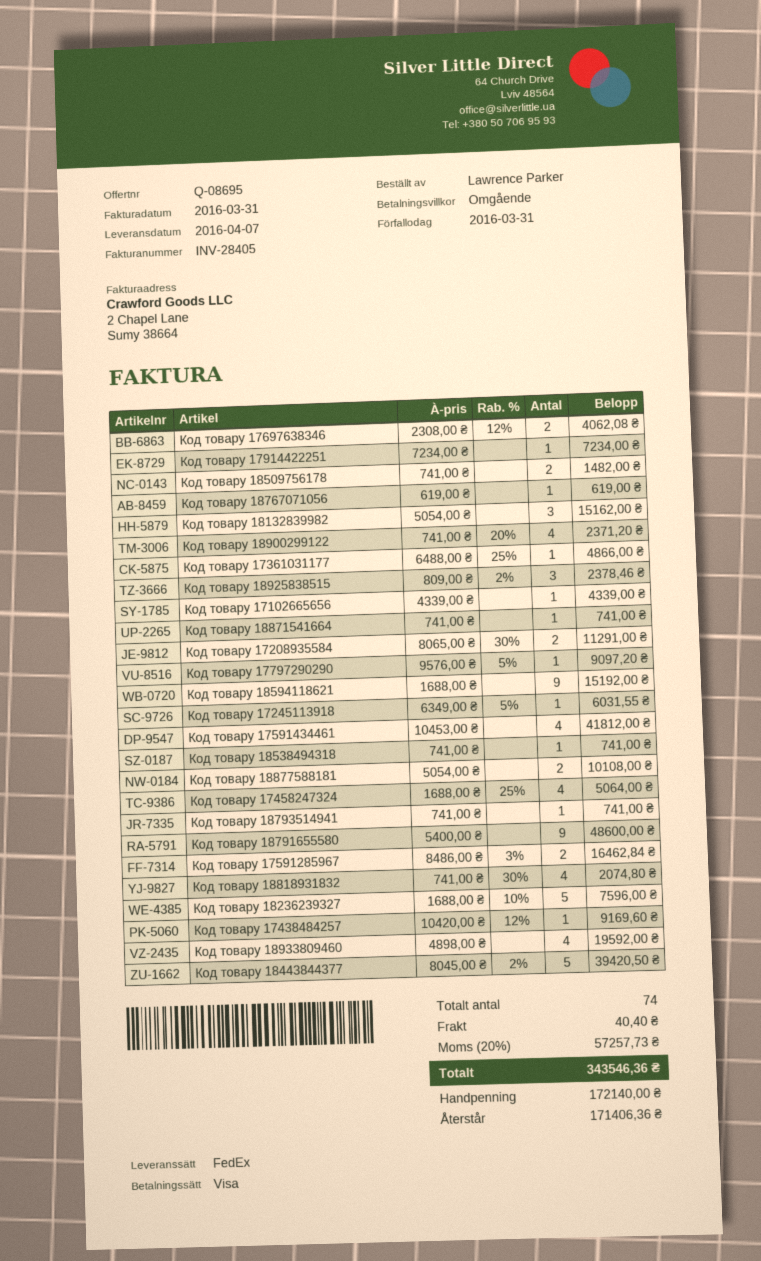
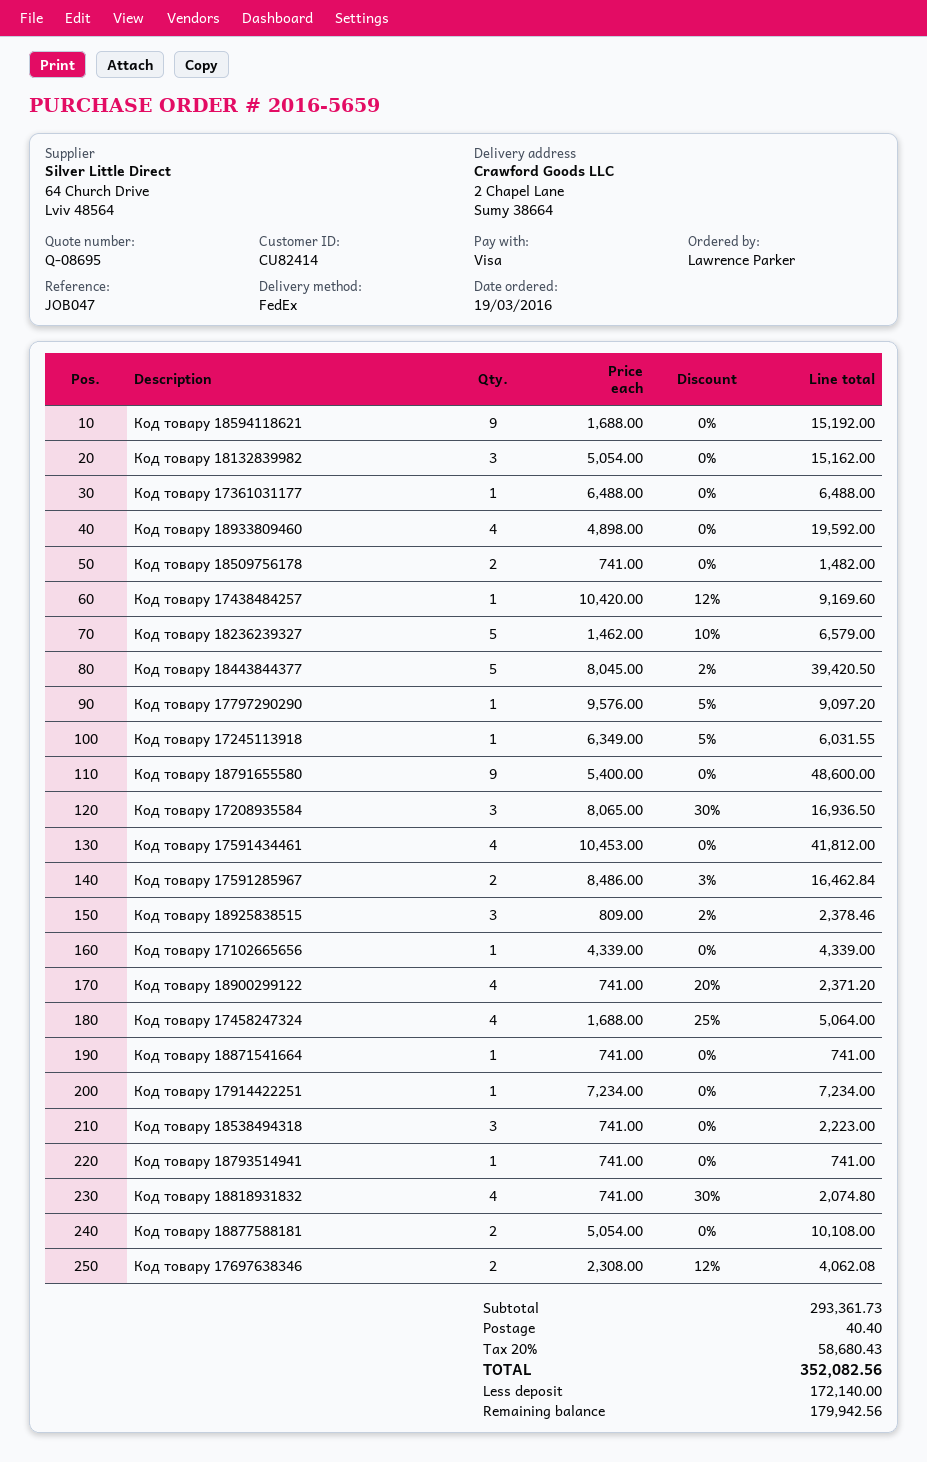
Код товару 18767071056: 1 x 619.00 = 619.00 -> none
Код товару 17361031177: 1 x 6488.00 - 25% = 4866.00 -> 1 x 6488.00 = 6488.00
Код товару 17208935584: 2 x 8065.00 - 30% = 11291.00 -> 3 x 8065.00 - 30% = 16936.50
Код товару 18538494318: 1 x 741.00 = 741.00 -> 3 x 741.00 = 2223.00
Код товару 18236239327: 5 x 1688.00 - 10% = 7596.00 -> 5 x 1462.00 - 10% = 6579.00
tax: 20% = 57257.73 -> 20% = 58680.43
total: 343546.36 -> 352082.56
balance: 171406.36 -> 179942.56

